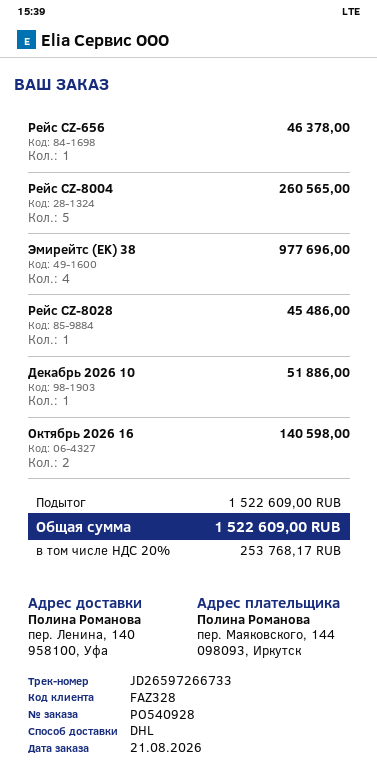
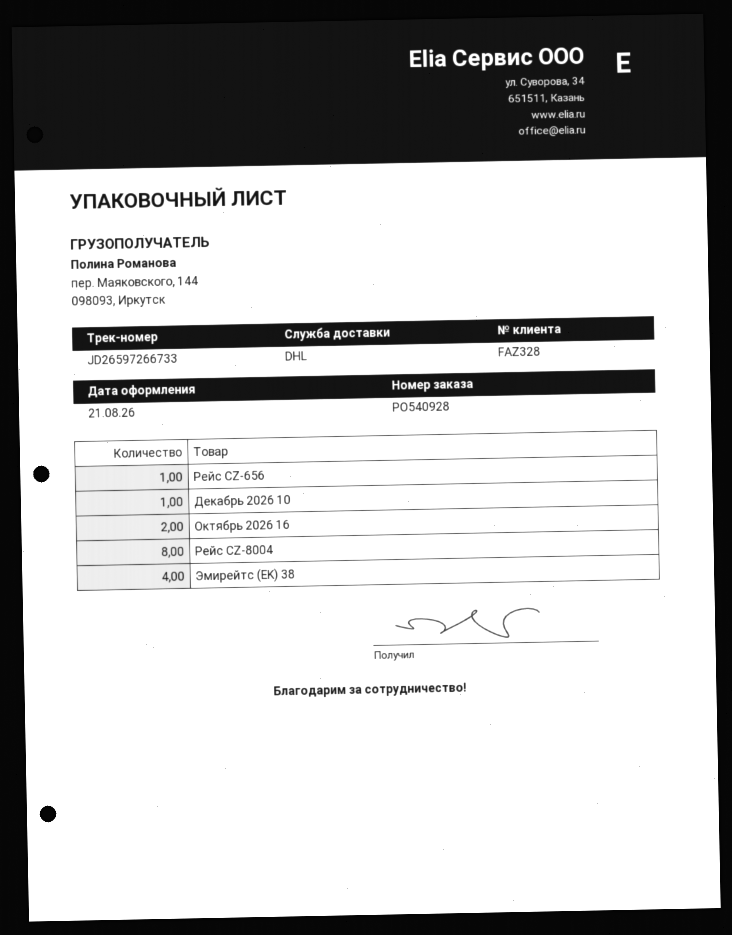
ship to: пер. Ленина, 140, 958100, Уфа -> пер. Маяковского, 144, 098093, Иркутск
Рейс CZ-8004: 5 -> 8
Рейс CZ-8028: 1 -> none

